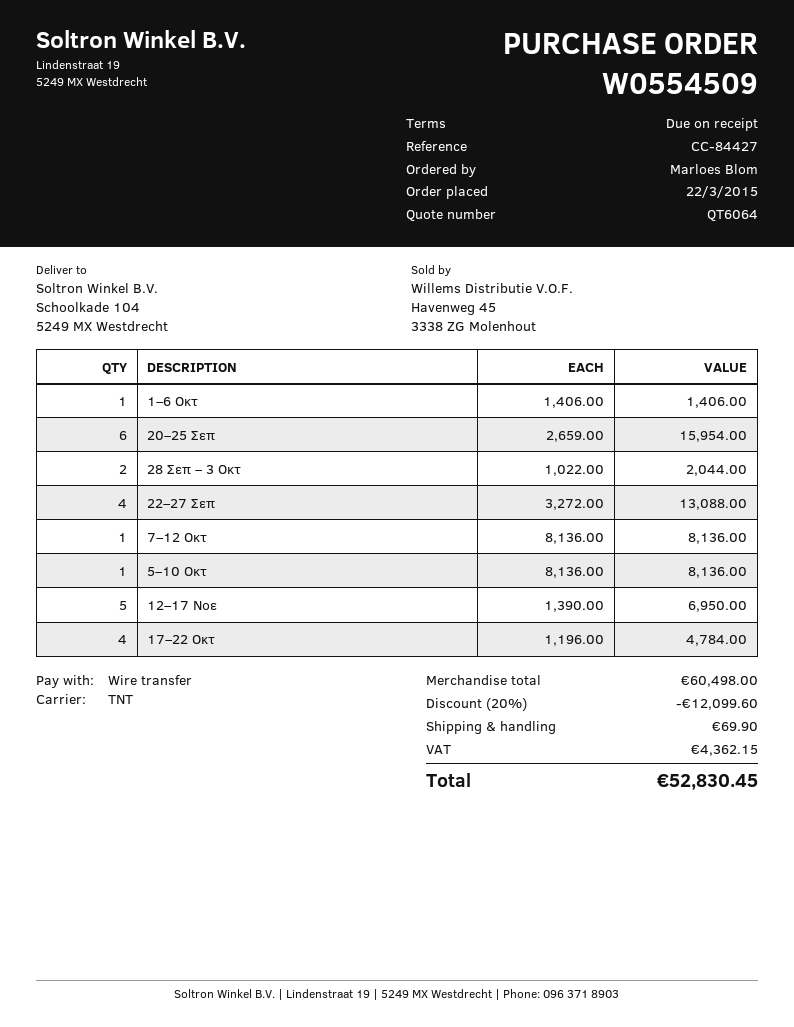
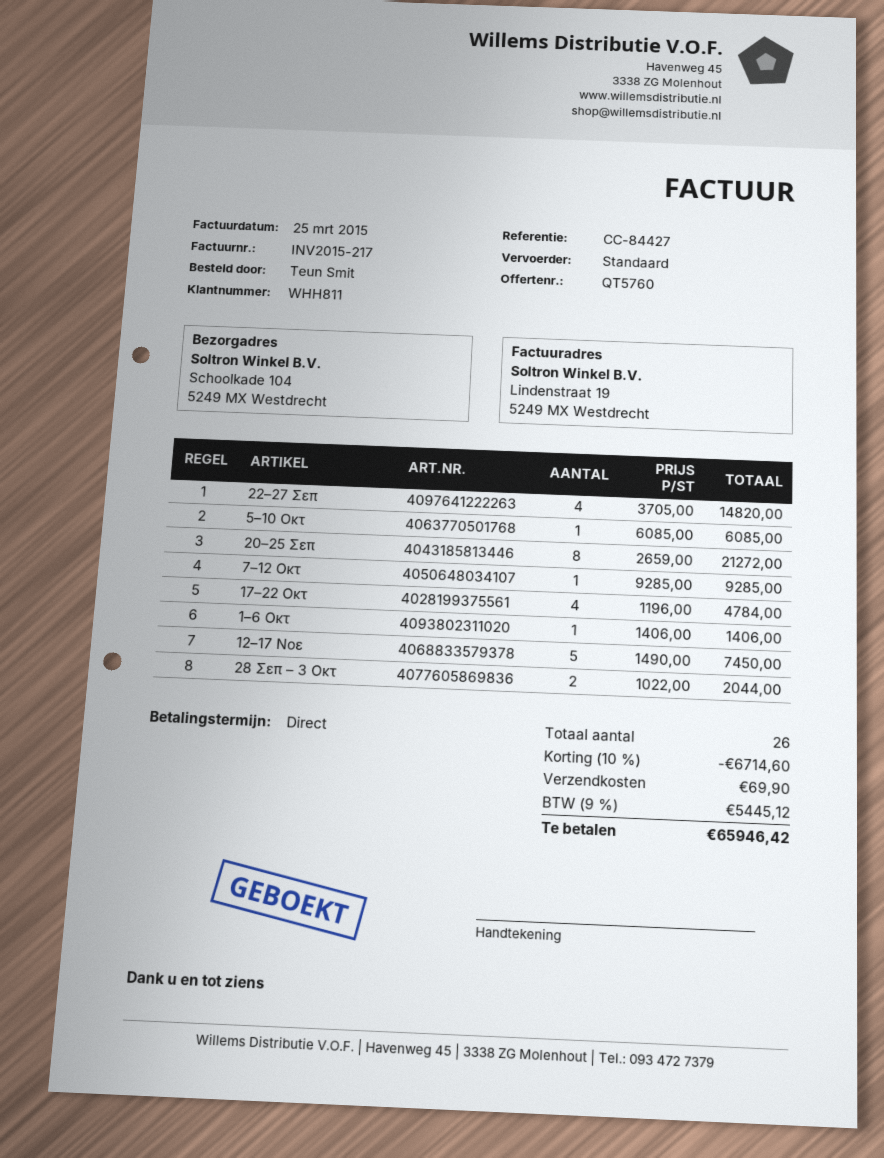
quote number: QT6064 -> QT5760
ordered by: Marloes Blom -> Teun Smit
shipping method: TNT -> standard
20–25 Σεπ: 6 x 2659.00 = 15954.00 -> 8 x 2659.00 = 21272.00
22–27 Σεπ: 4 x 3272.00 = 13088.00 -> 4 x 3705.00 = 14820.00
7–12 Οκτ: 1 x 8136.00 = 8136.00 -> 1 x 9285.00 = 9285.00
5–10 Οκτ: 1 x 8136.00 = 8136.00 -> 1 x 6085.00 = 6085.00
12–17 Νοε: 5 x 1390.00 = 6950.00 -> 5 x 1490.00 = 7450.00
discount: 20% = 12099.60 -> 10% = 6714.60
tax: 4362.15 -> 5445.12
total: 52830.45 -> 65946.42

